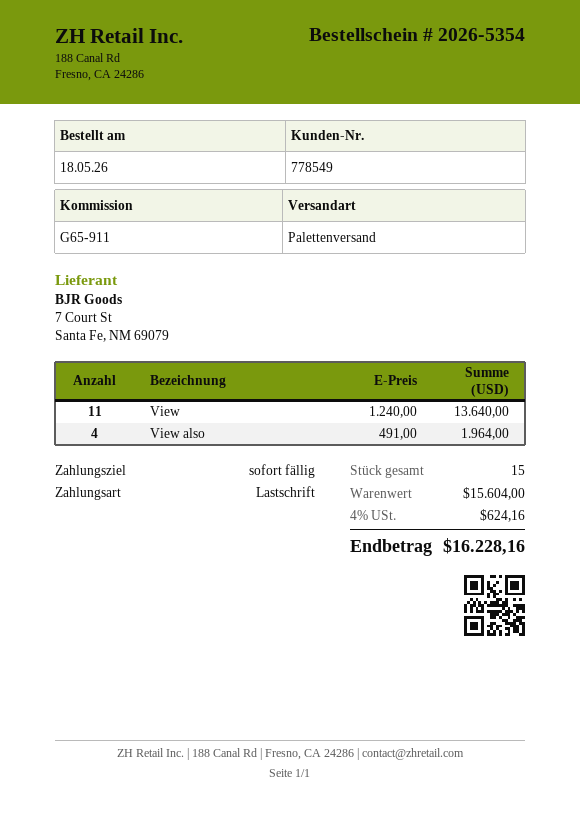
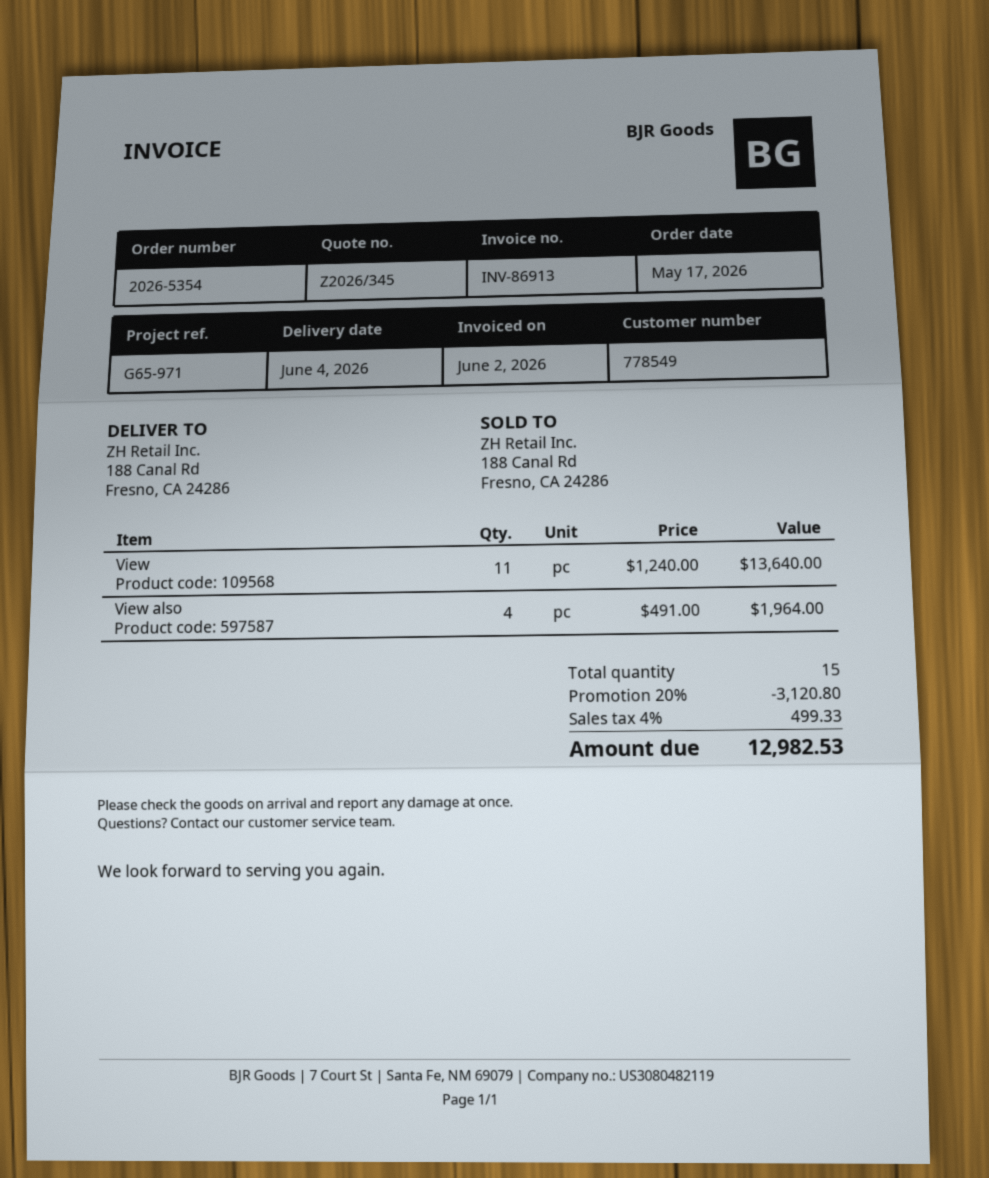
order date: 2026-05-18 -> 2026-05-17
reference: G65-911 -> G65-971
discount: none -> 20% = 3120.80
tax: 4% = 624.16 -> 4% = 499.33
total: 16228.16 -> 12982.53

